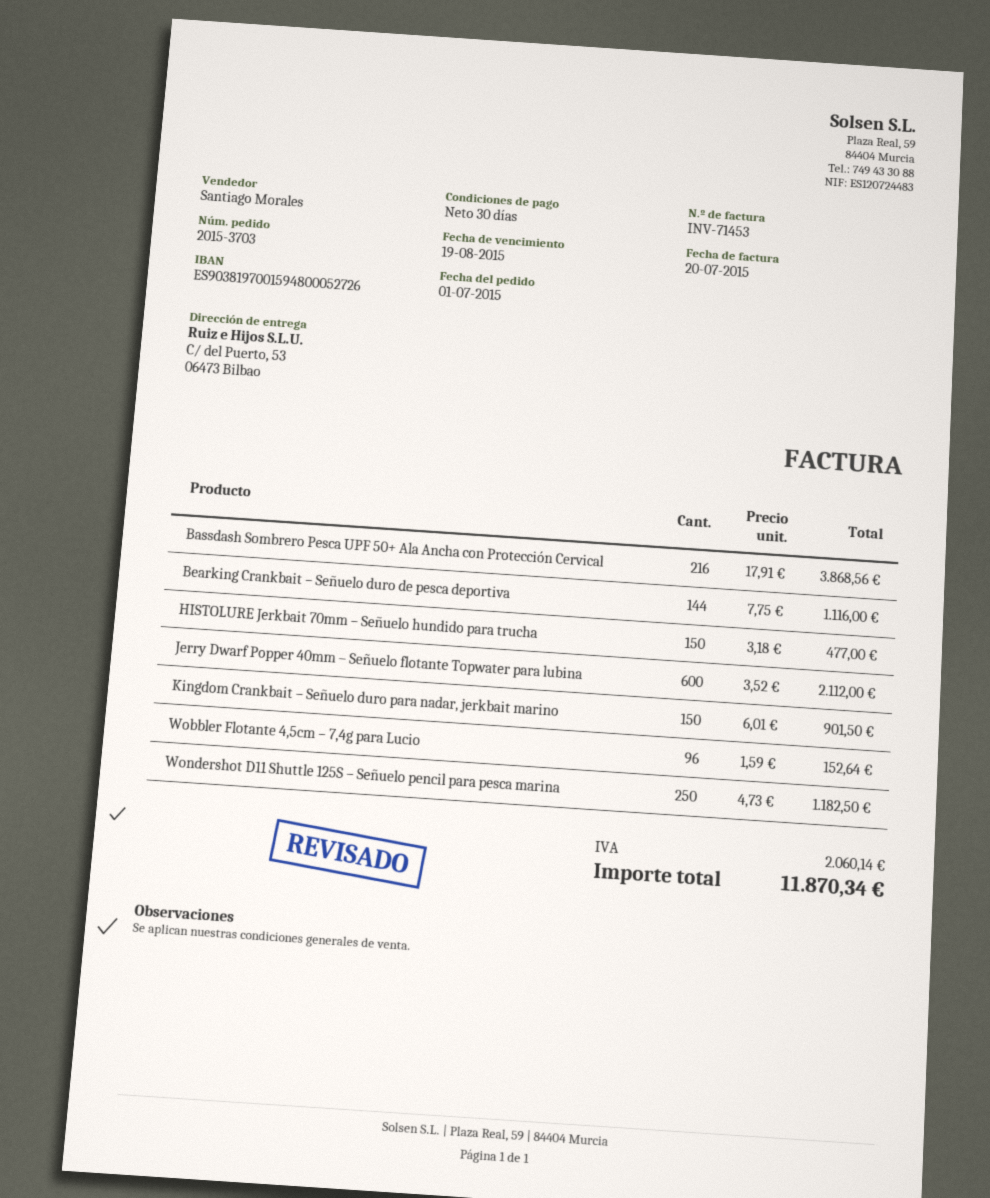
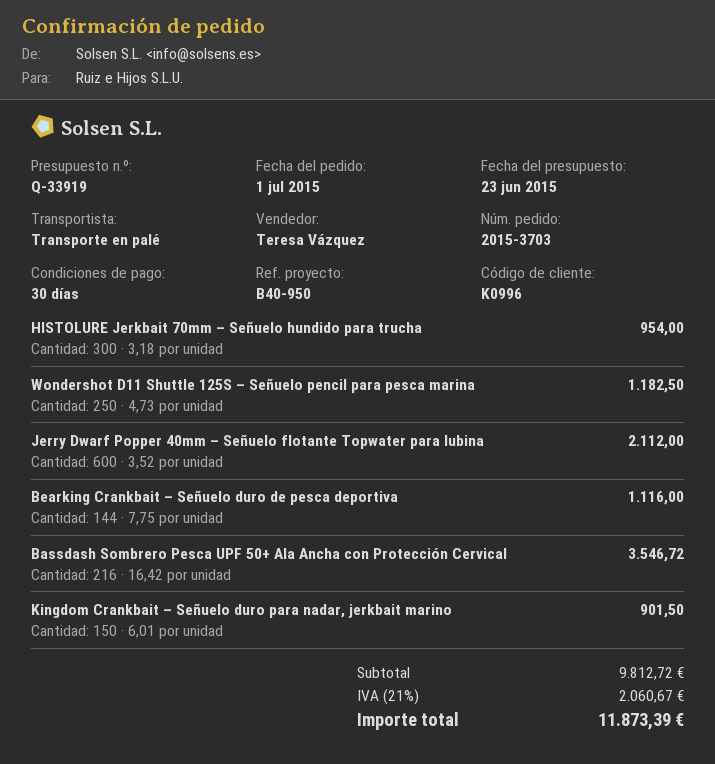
sales rep: Santiago Morales -> Teresa Vázquez
Bassdash Sombrero Pesca UPF 50+ Ala Ancha con Protección Cervical: 216 x 17.91 = 3868.56 -> 216 x 16.42 = 3546.72
HISTOLURE Jerkbait 70mm – Señuelo hundido para trucha: 150 x 3.18 = 477.00 -> 300 x 3.18 = 954.00
Wobbler Flotante 4,5cm – 7,4g para Lucio: 96 x 1.59 = 152.64 -> none
tax: 2060.14 -> 2060.67
total: 11870.34 -> 11873.39

